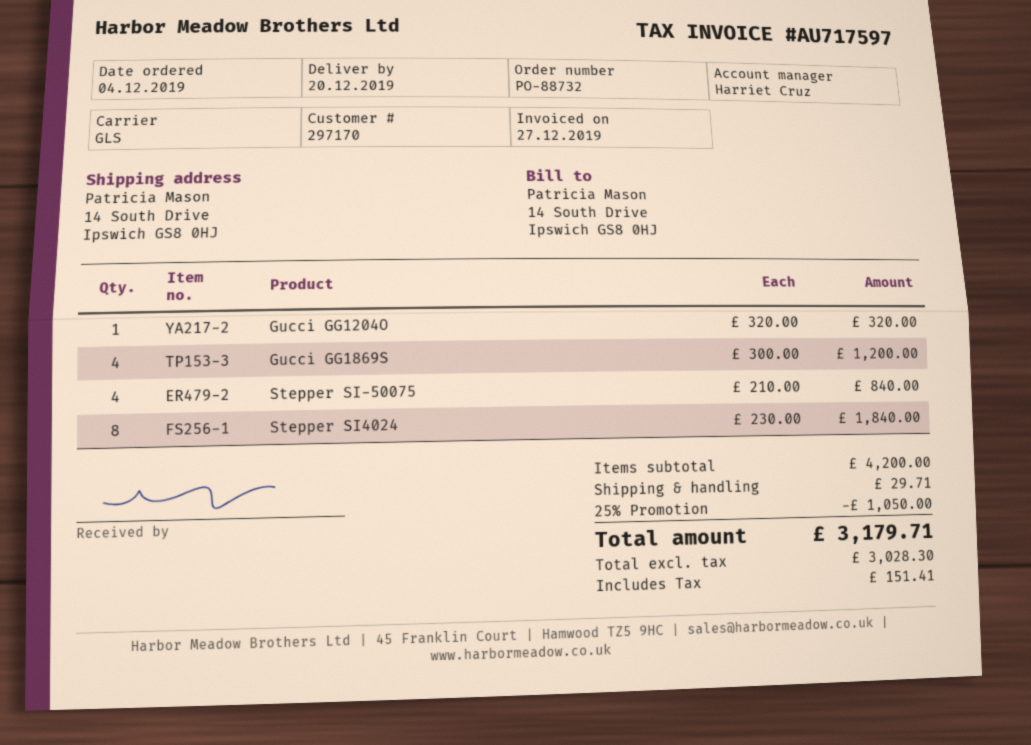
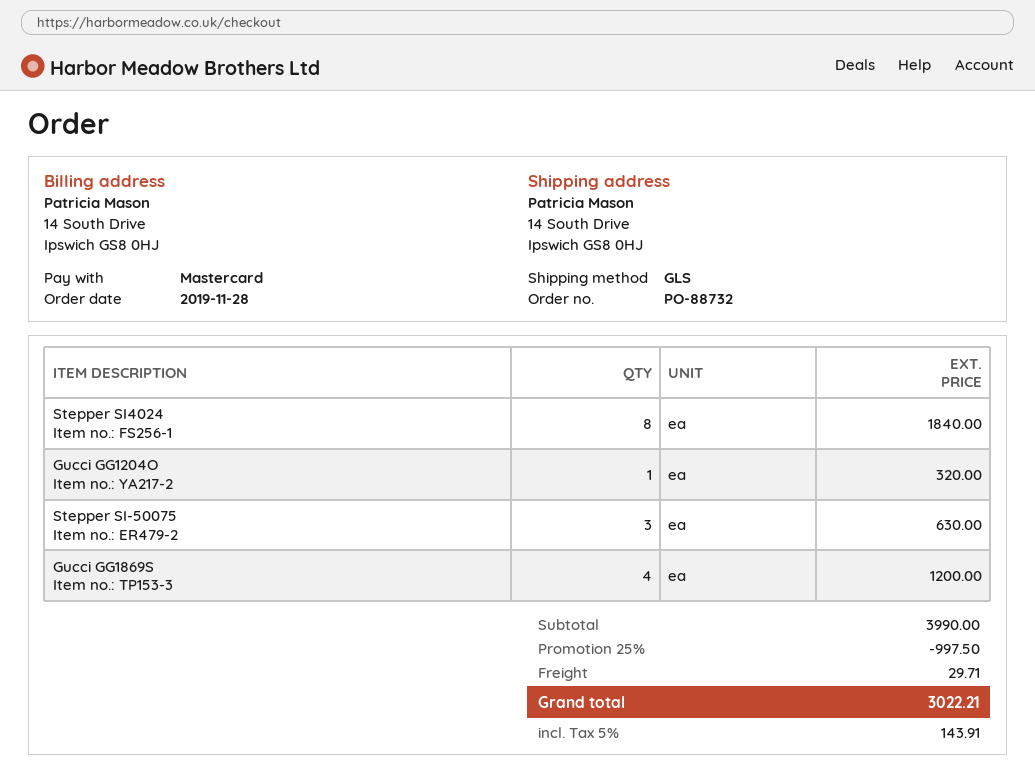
order date: 2019-12-04 -> 2019-11-28
Stepper SI-50075: 4 for 840.00 -> 3 for 630.00
subtotal: 4200.00 -> 3990.00
discount: 25% = 1050.00 -> 25% = 997.50
tax: 151.41 -> 143.91
total: 3179.71 -> 3022.21

